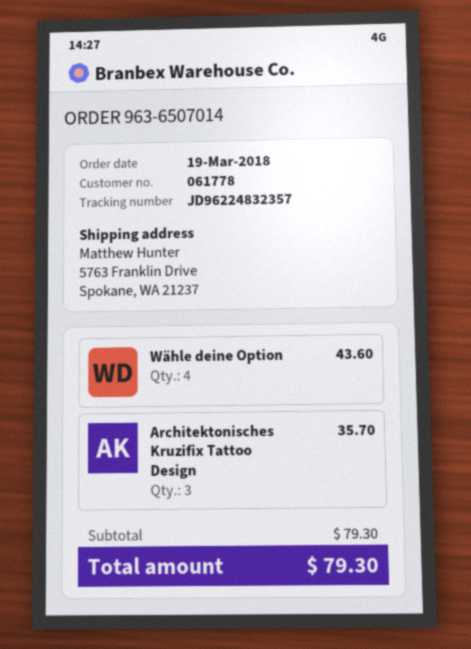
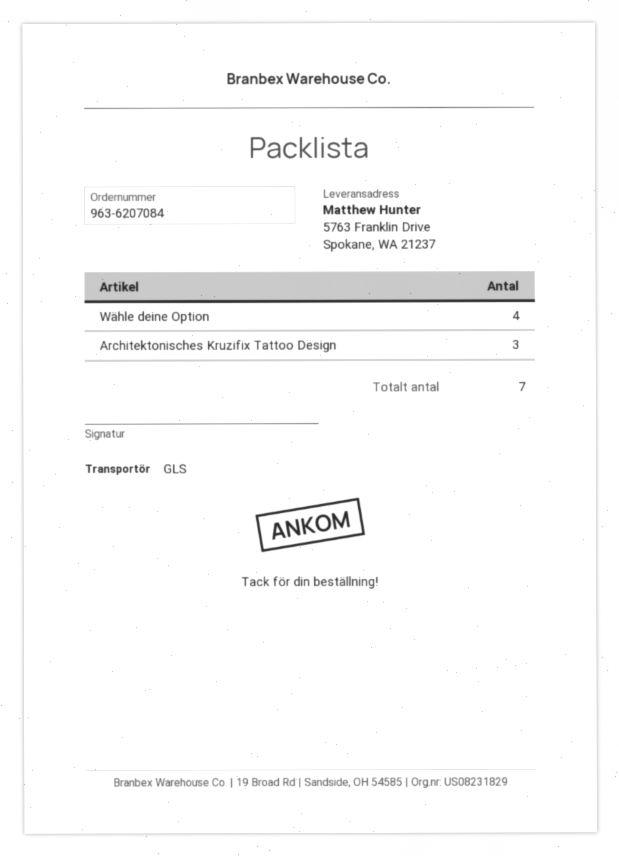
order number: 963-6507014 -> 963-6207084

